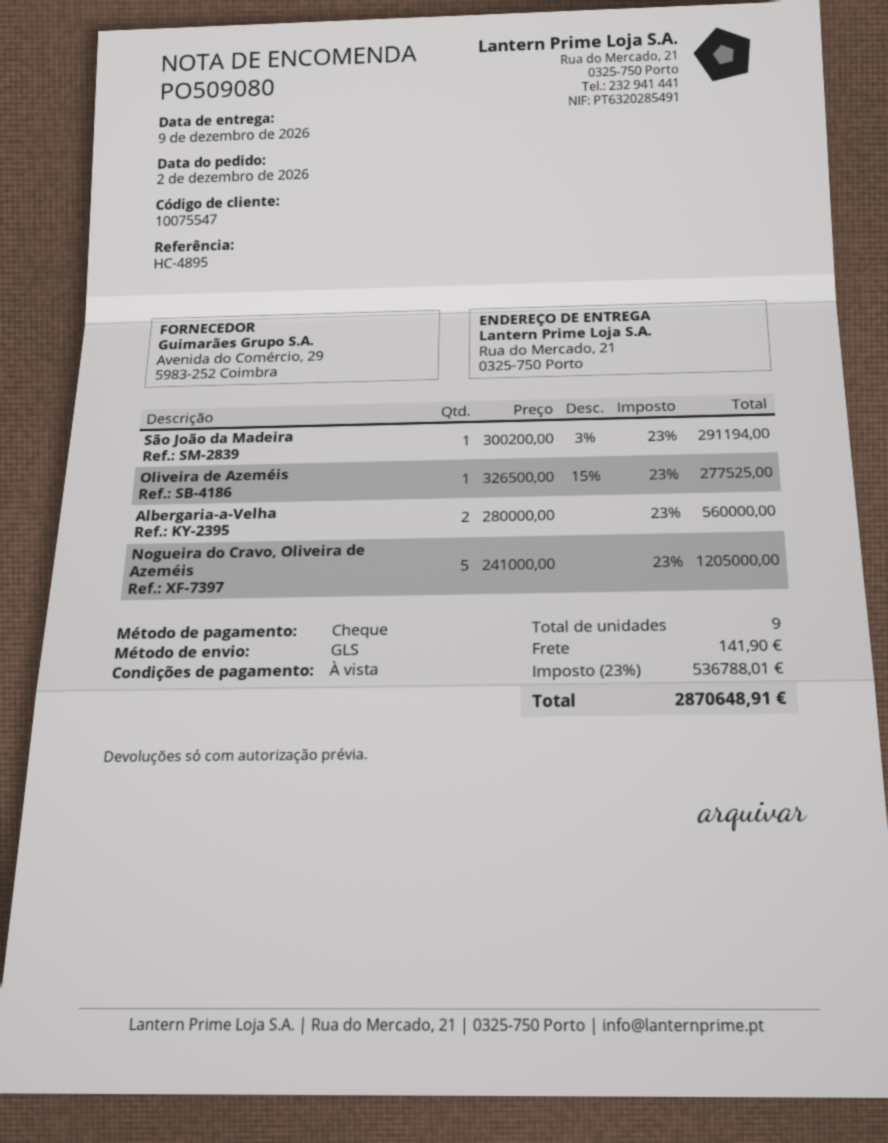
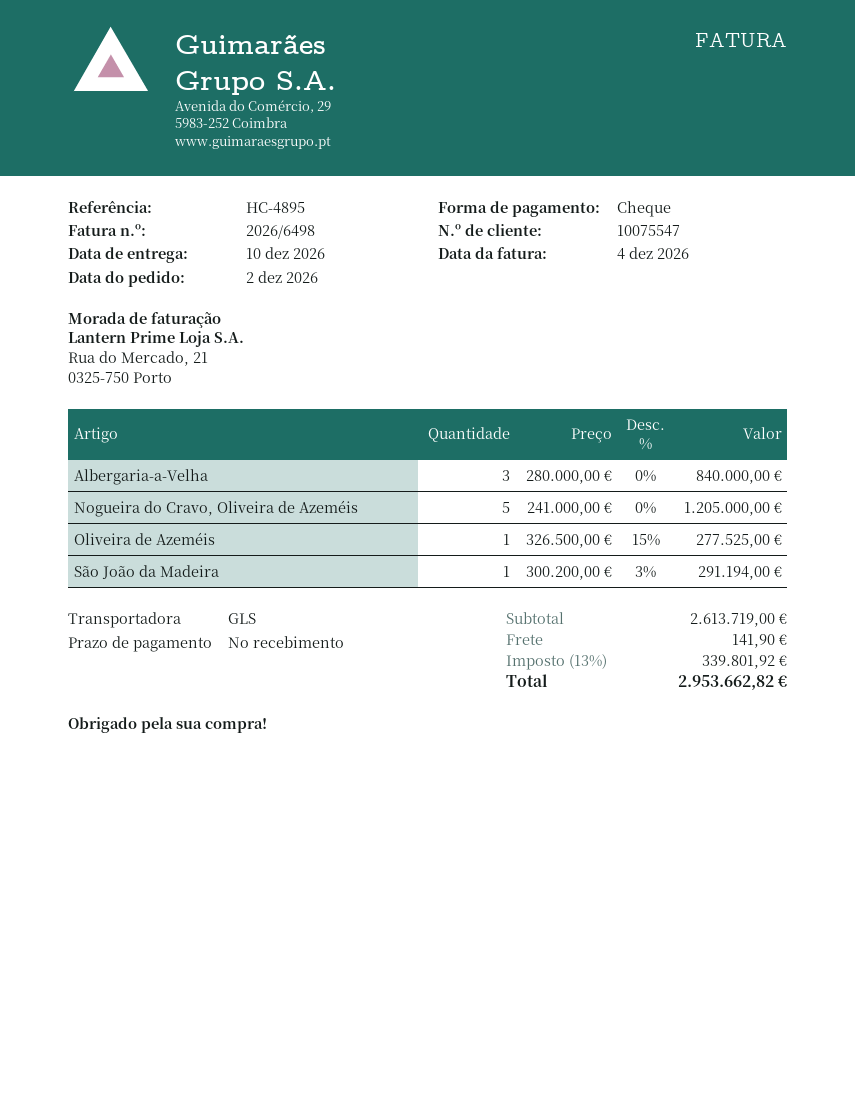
delivery date: 2026-12-09 -> 2026-12-10
Albergaria-a-Velha: 2 x 280000.00 = 560000.00 -> 3 x 280000.00 = 840000.00
tax: 23% = 536788.01 -> 13% = 339801.92
total: 2870648.91 -> 2953662.82

